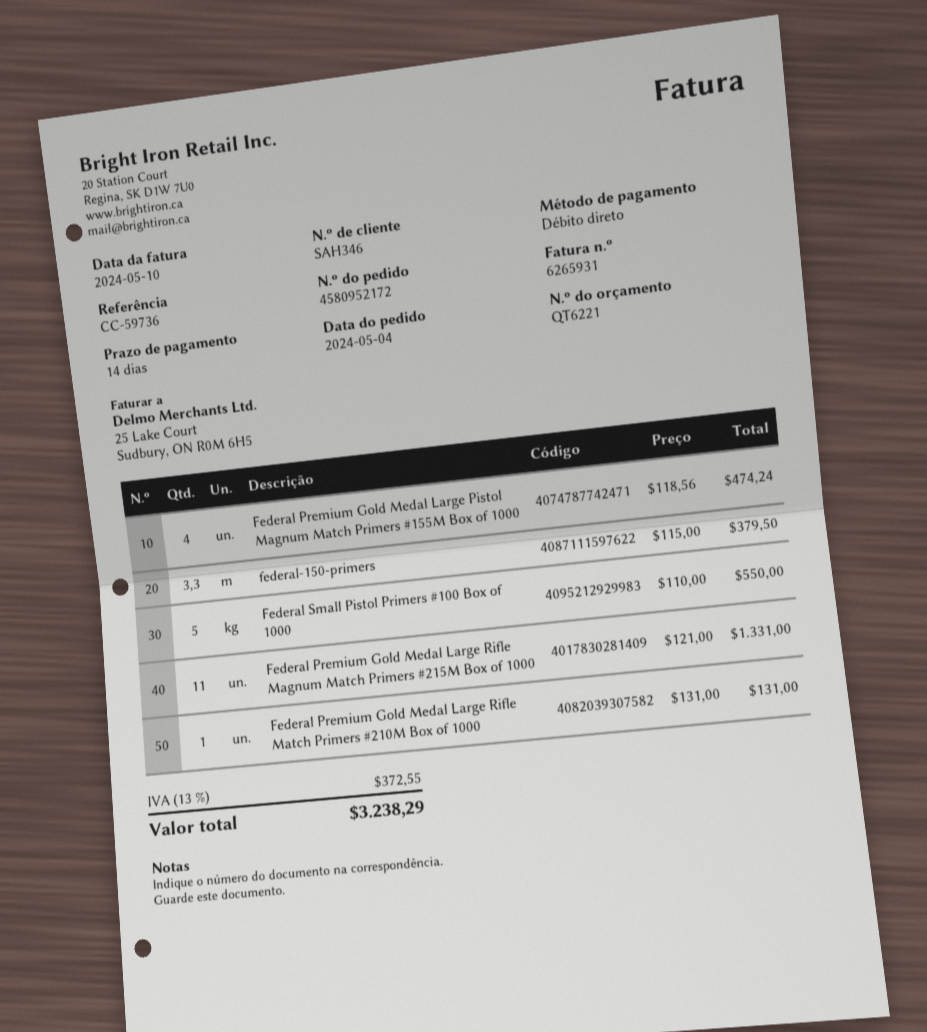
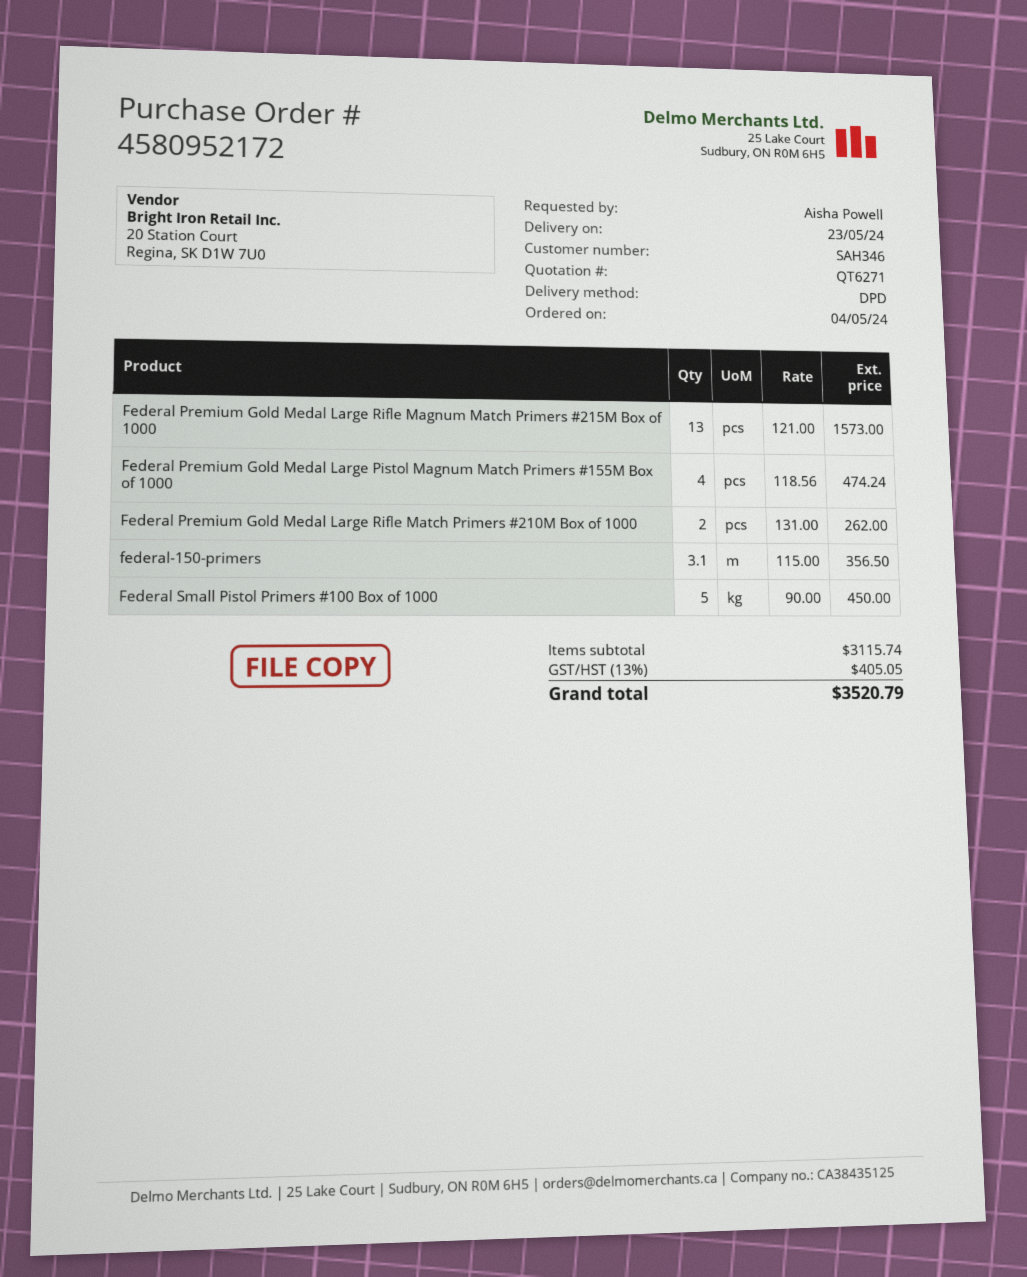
quote number: QT6221 -> QT6271
federal-150-primers: 3.3 x 115.00 = 379.50 -> 3.1 x 115.00 = 356.50
Federal Small Pistol Primers #100 Box of 1000: 5 x 110.00 = 550.00 -> 5 x 90.00 = 450.00
Federal Premium Gold Medal Large Rifle Magnum Match Primers #215M Box of 1000: 11 x 121.00 = 1331.00 -> 13 x 121.00 = 1573.00
Federal Premium Gold Medal Large Rifle Match Primers #210M Box of 1000: 1 x 131.00 = 131.00 -> 2 x 131.00 = 262.00
tax: 13% = 372.55 -> 13% = 405.05
total: 3238.29 -> 3520.79

